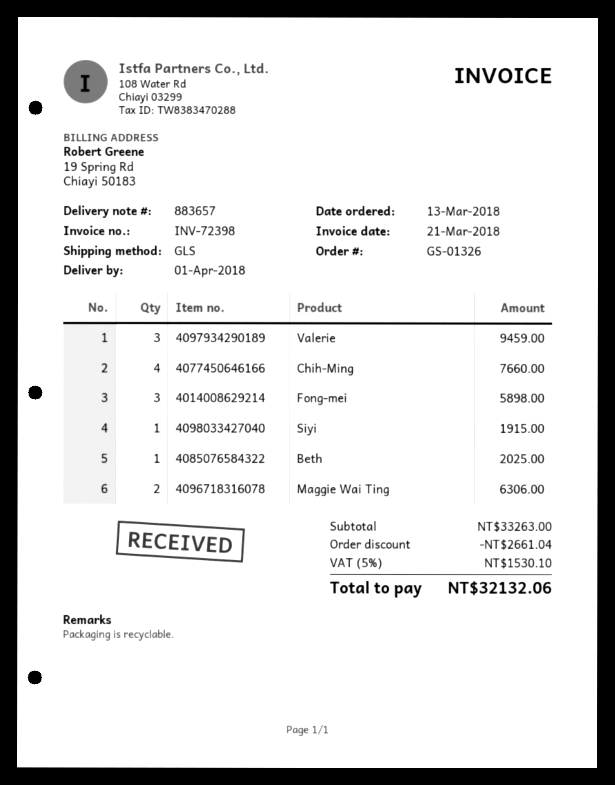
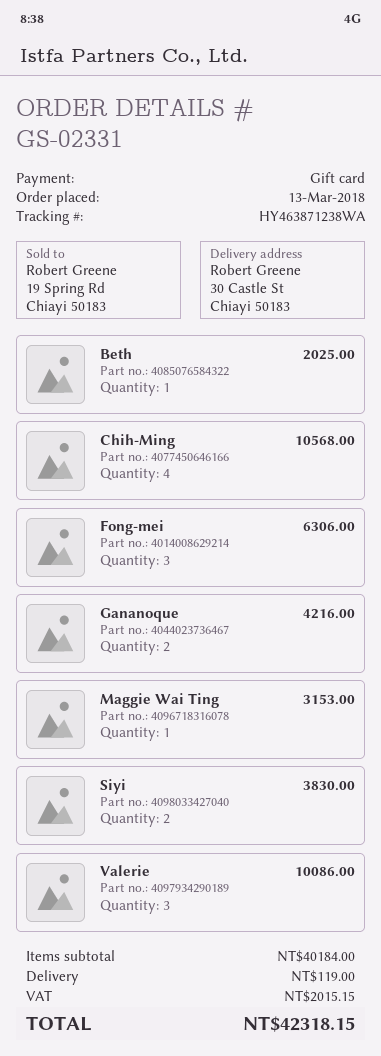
order number: GS-01326 -> GS-02331
Valerie: 3 for 9459.00 -> 3 for 10086.00
Chih-Ming: 4 for 7660.00 -> 4 for 10568.00
Fong-mei: 3 for 5898.00 -> 3 for 6306.00
Siyi: 1 for 1915.00 -> 2 for 3830.00
Maggie Wai Ting: 2 for 6306.00 -> 1 for 3153.00
Gananoque: none -> 2 for 4216.00
subtotal: 33263.00 -> 40184.00
discount: 2661.04 -> none
shipping: none -> 119.00
tax: 1530.10 -> 2015.15
total: 32132.06 -> 42318.15

